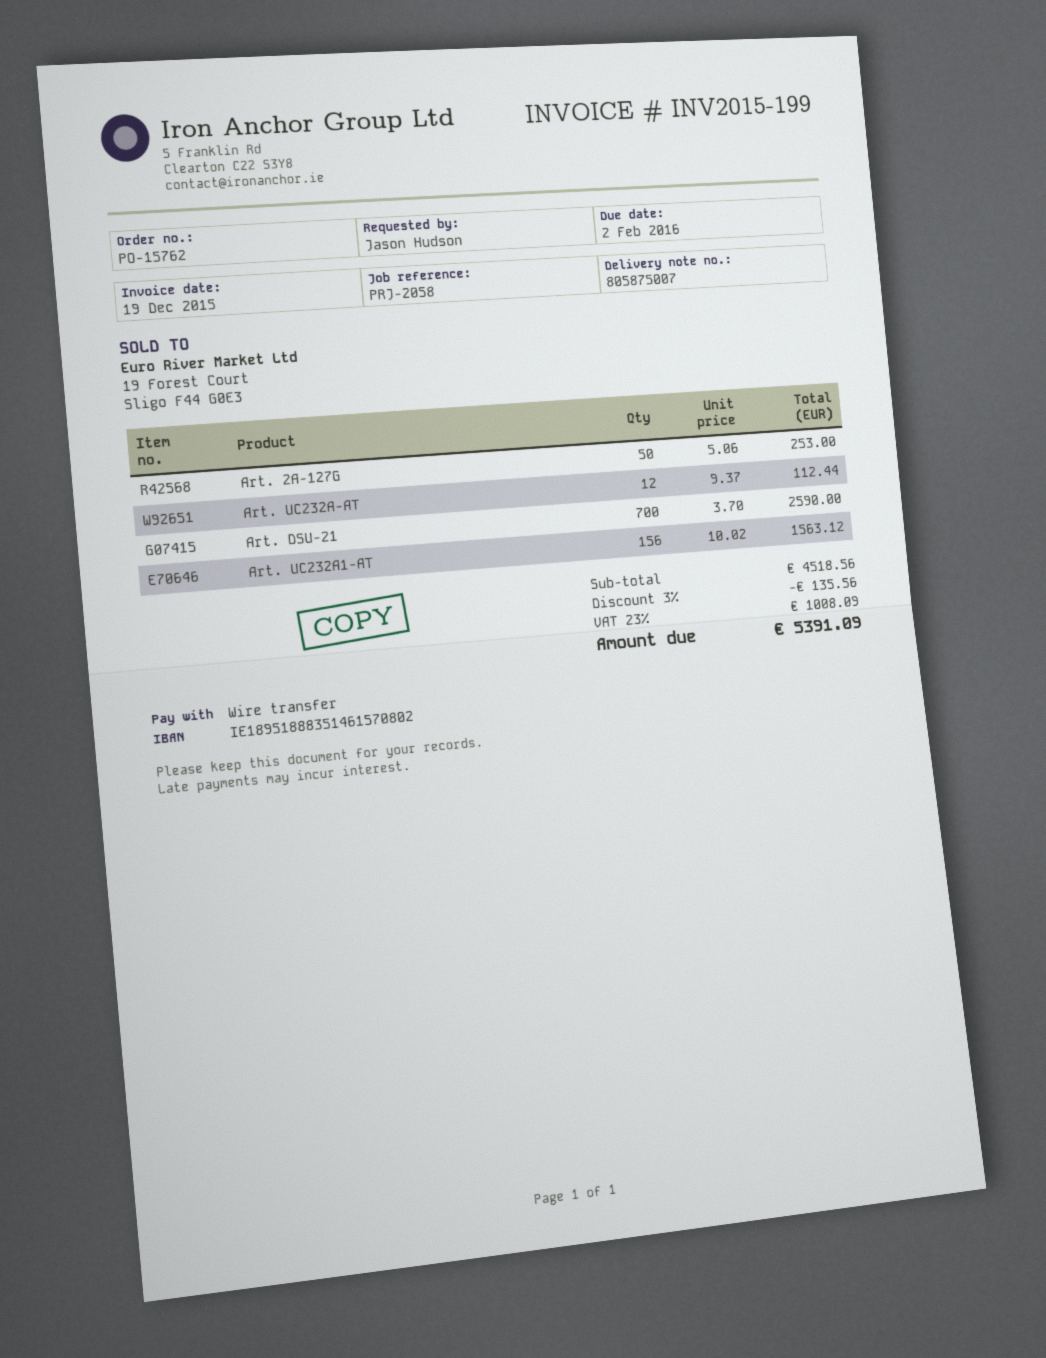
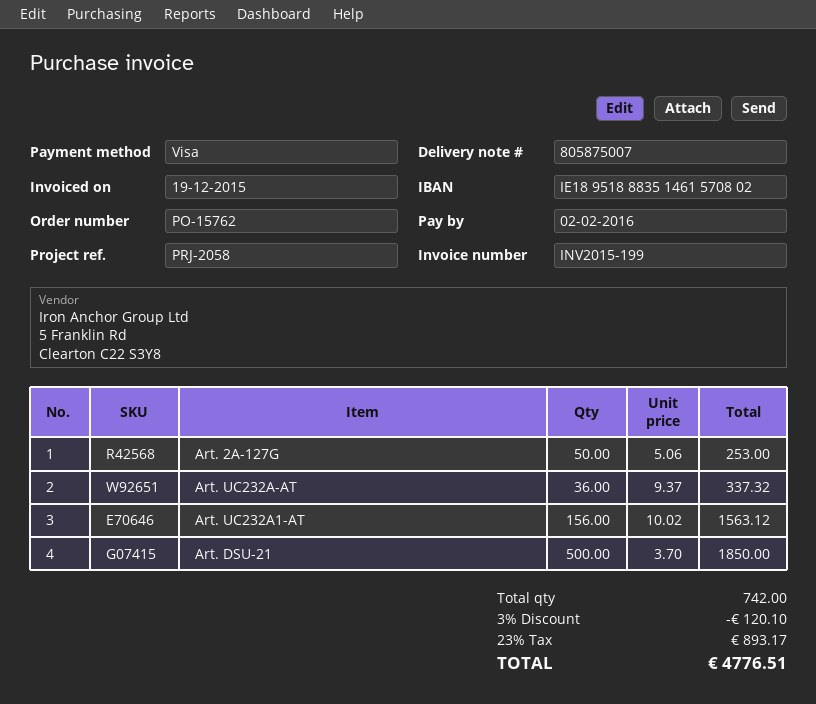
payment method: bank transfer -> Visa
Art. UC232A-AT: 12 x 9.37 = 112.44 -> 36 x 9.37 = 337.32
Art. DSU-21: 700 x 3.70 = 2590.00 -> 500 x 3.70 = 1850.00
discount: 3% = 135.56 -> 3% = 120.10
tax: 23% = 1008.09 -> 23% = 893.17
total: 5391.09 -> 4776.51

